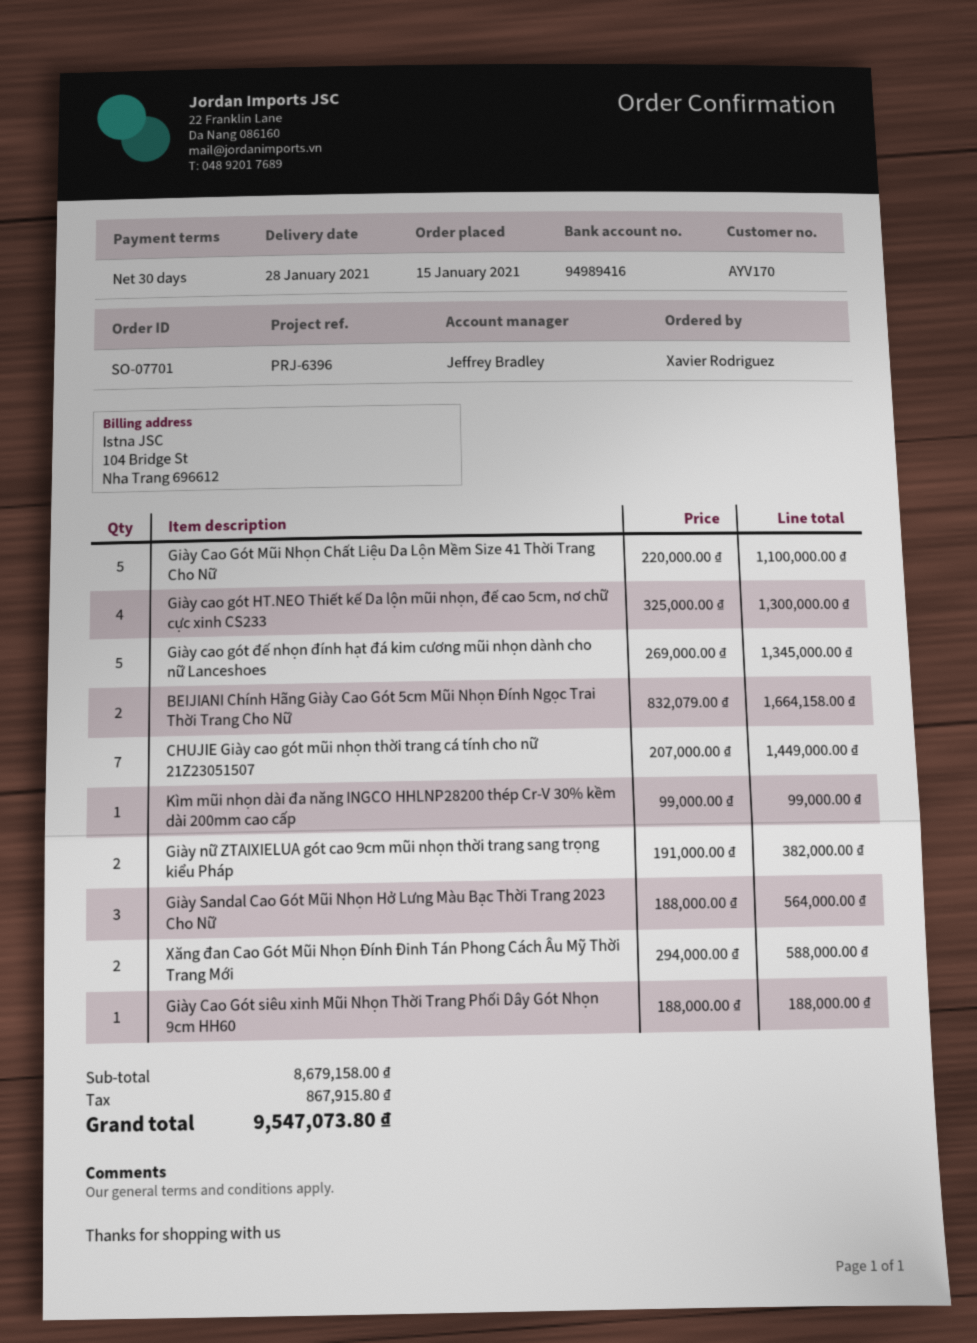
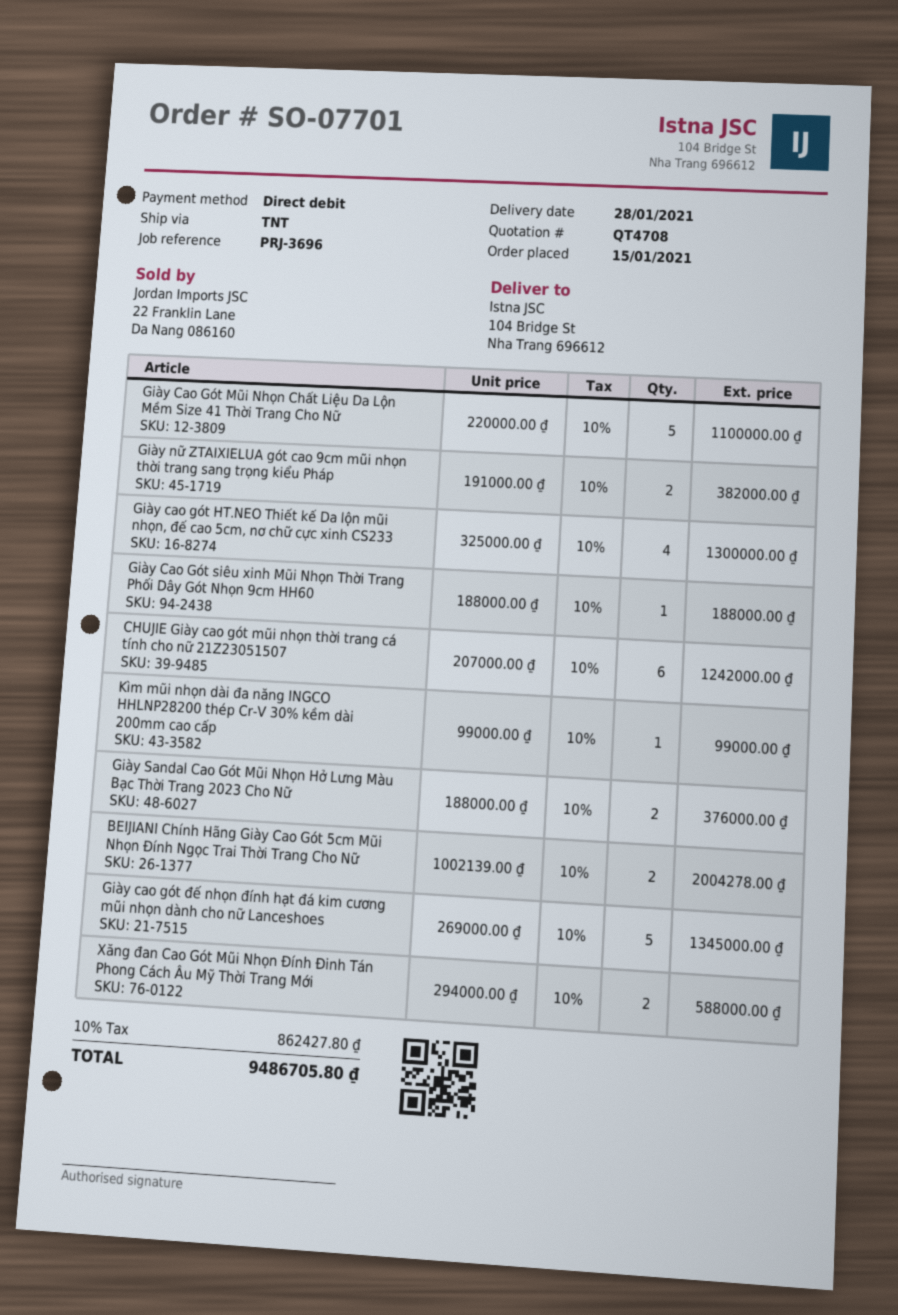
reference: PRJ-6396 -> PRJ-3696
BEIJIANI Chính Hãng Giày Cao Gót 5cm Mũi Nhọn Đính Ngọc Trai Thời Trang Cho Nữ: 2 x 832079.00 = 1664158.00 -> 2 x 1002139.00 = 2004278.00
CHUJIE Giày cao gót mũi nhọn thời trang cá tính cho nữ 21Z23051507: 7 x 207000.00 = 1449000.00 -> 6 x 207000.00 = 1242000.00
Giày Sandal Cao Gót Mũi Nhọn Hở Lưng Màu Bạc Thời Trang 2023 Cho Nữ: 3 x 188000.00 = 564000.00 -> 2 x 188000.00 = 376000.00
tax: 867915.80 -> 862427.80
total: 9547073.80 -> 9486705.80

